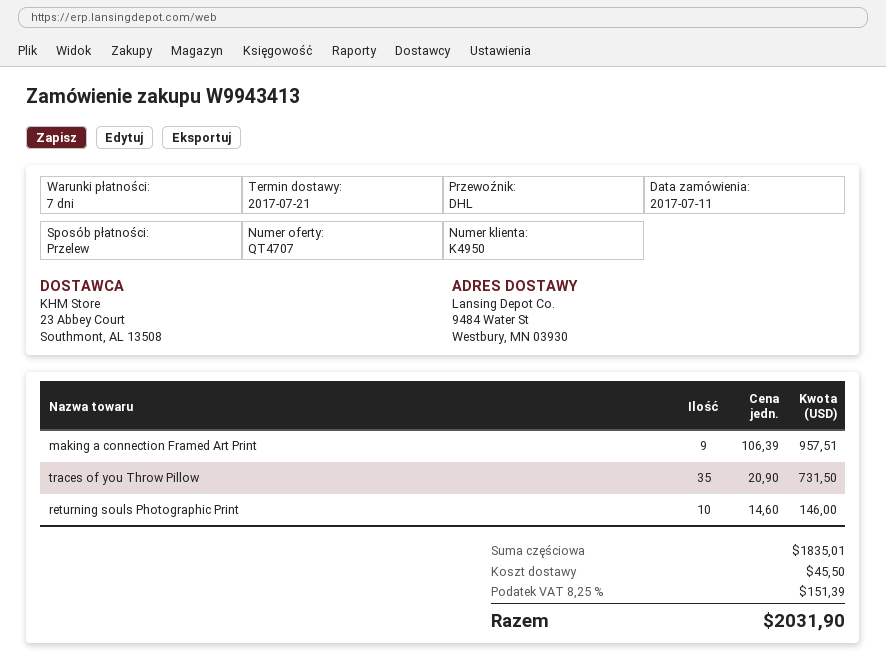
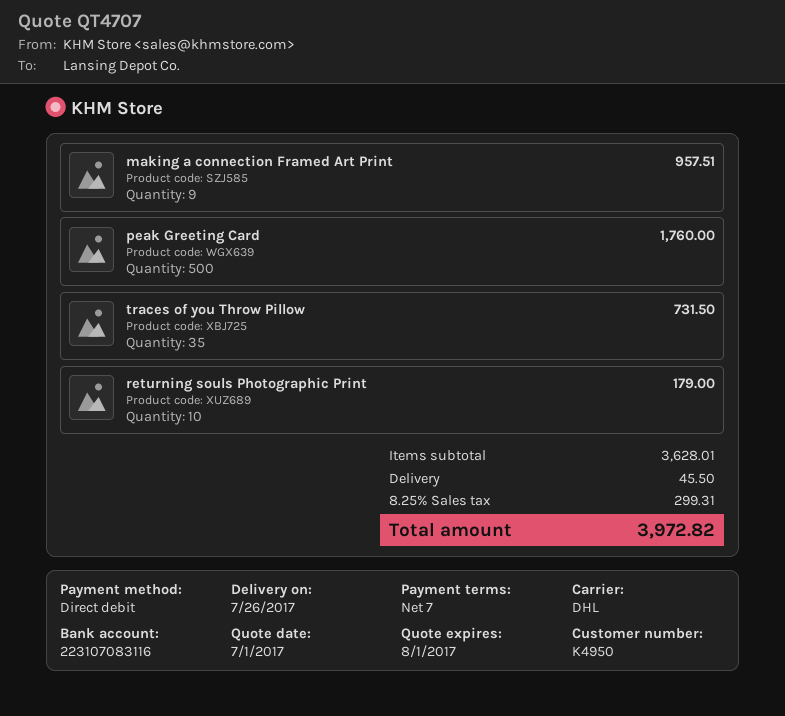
delivery date: 2017-07-21 -> 2017-07-26
payment method: bank transfer -> direct debit
returning souls Photographic Print: 10 for 146.00 -> 10 for 179.00
peak Greeting Card: none -> 500 for 1760.00
subtotal: 1835.01 -> 3628.01
tax: 8.25% = 151.39 -> 8.25% = 299.31
total: 2031.90 -> 3972.82

